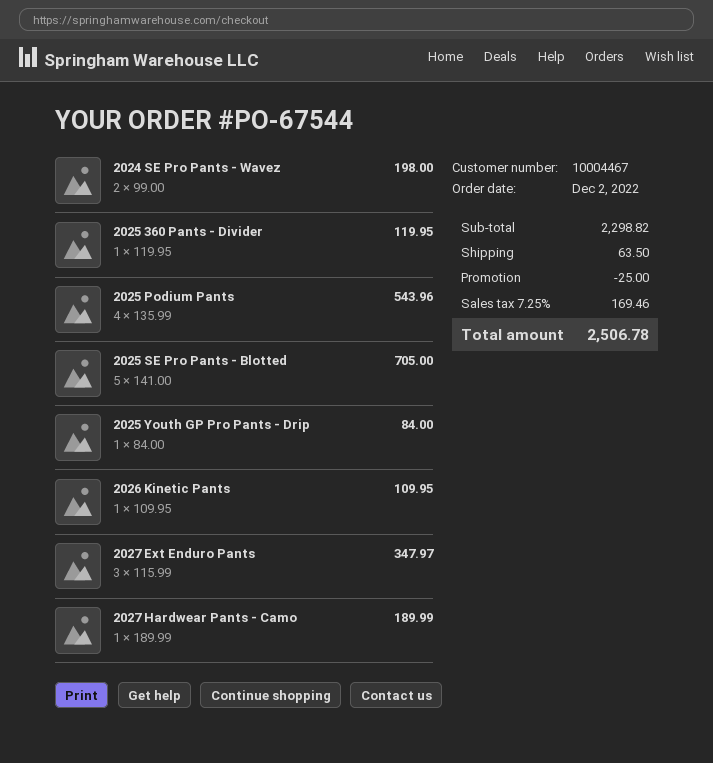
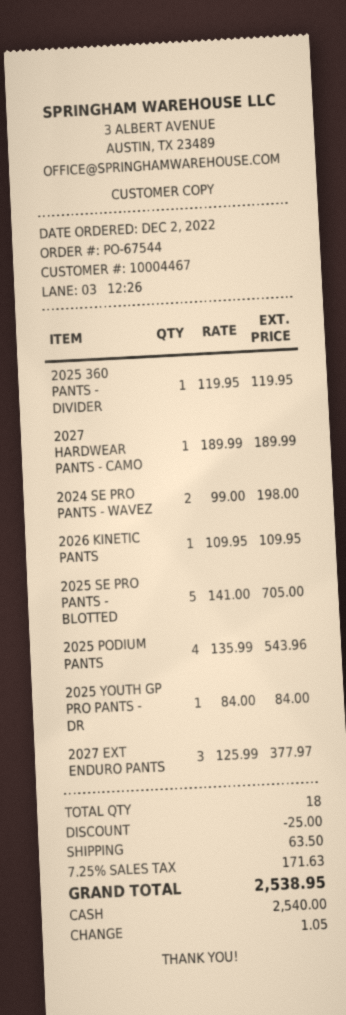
2027 Ext Enduro Pants: 3 x 115.99 = 347.97 -> 3 x 125.99 = 377.97
tax: 7.25% = 169.46 -> 7.25% = 171.63
total: 2506.78 -> 2538.95

